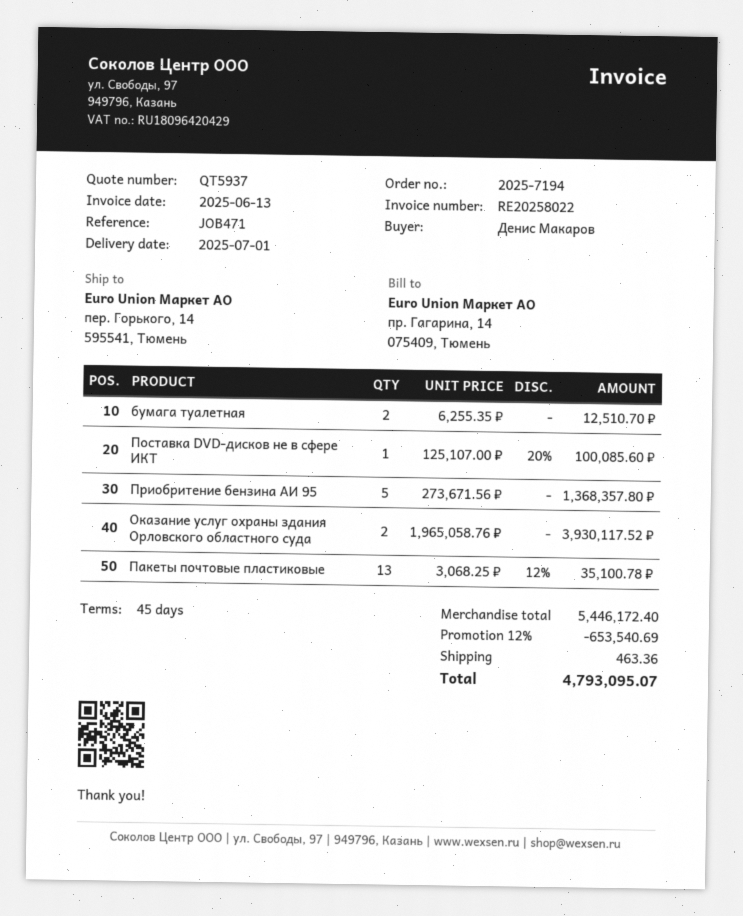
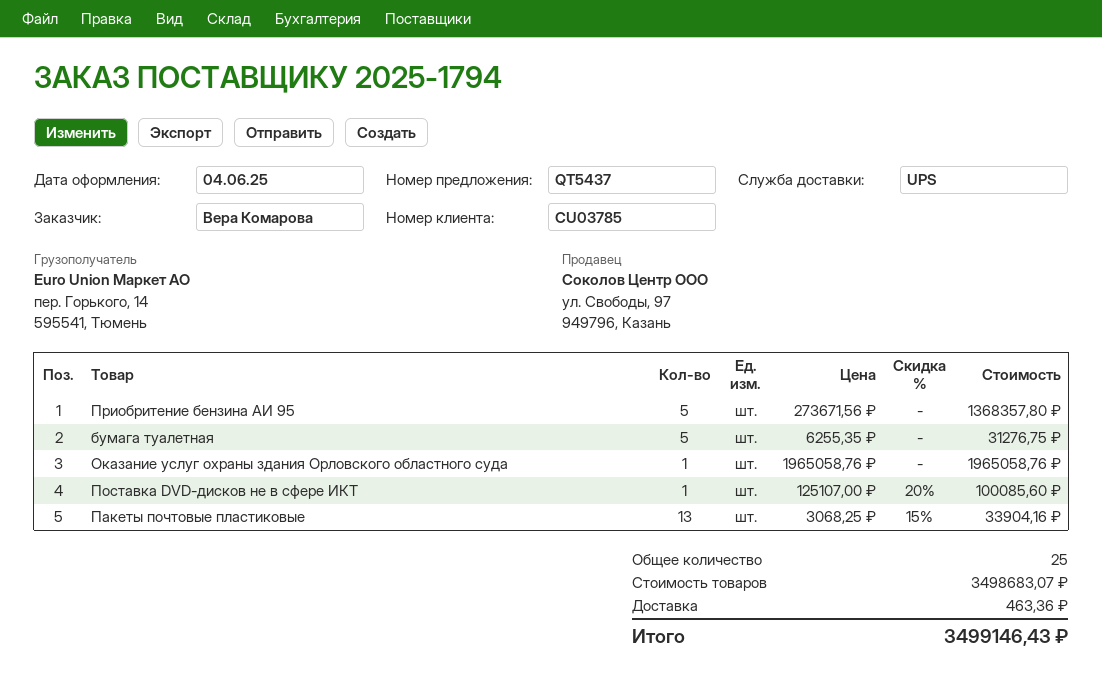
quote number: QT5937 -> QT5437
order number: 2025-7194 -> 2025-1794
ordered by: Денис Макаров -> Вера Комарова
бумага туалетная: 2 x 6255.35 = 12510.70 -> 5 x 6255.35 = 31276.75
Оказание услуг охраны здания Орловского областного суда: 2 x 1965058.76 = 3930117.52 -> 1 x 1965058.76 = 1965058.76
Пакеты почтовые пластиковые: 13 x 3068.25 - 12% = 35100.78 -> 13 x 3068.25 - 15% = 33904.16
subtotal: 5446172.40 -> 3498683.07
discount: 12% = 653540.69 -> none
total: 4793095.07 -> 3499146.43

